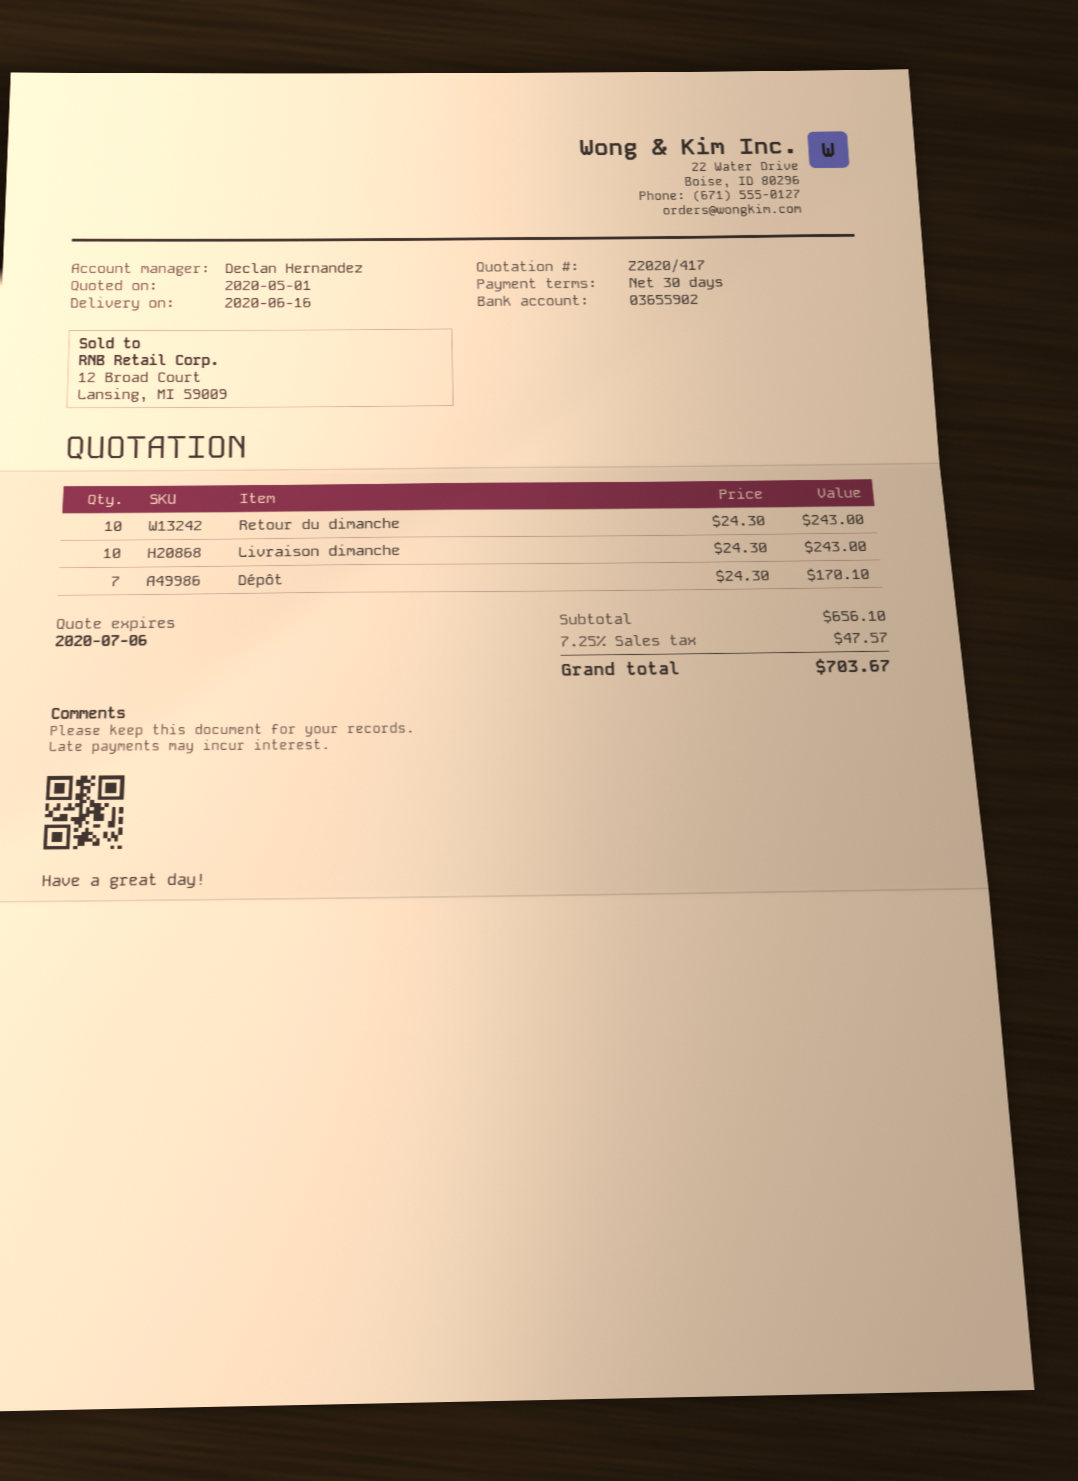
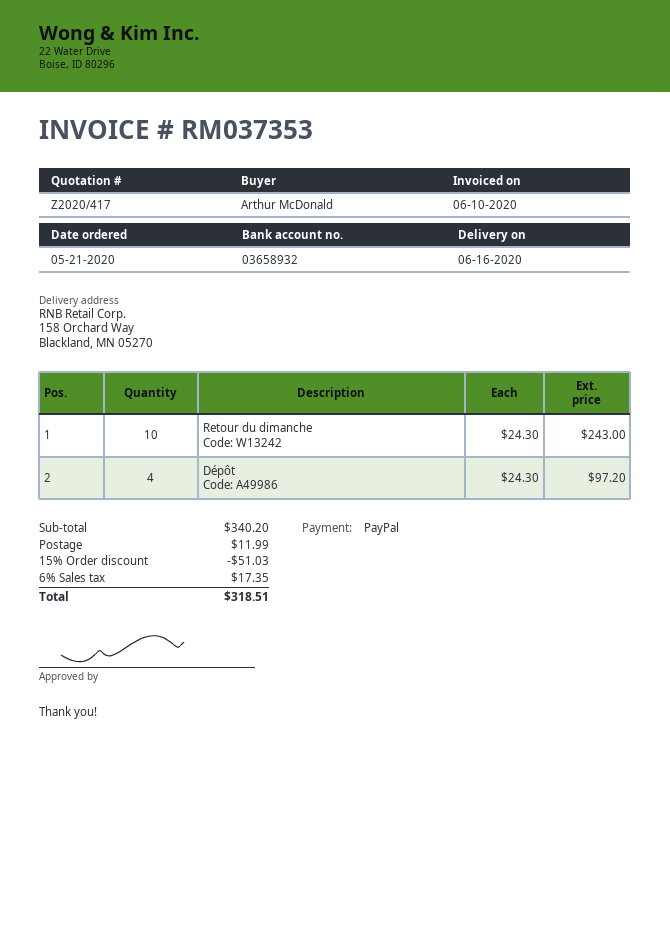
bank account: 03655902 -> 03658932
Livraison dimanche: 10 x 24.30 = 243.00 -> none
Dépôt: 7 x 24.30 = 170.10 -> 4 x 24.30 = 97.20
subtotal: 656.10 -> 340.20
discount: none -> 15% = 51.03
shipping: none -> 11.99
tax: 7.25% = 47.57 -> 6% = 17.35
total: 703.67 -> 318.51

